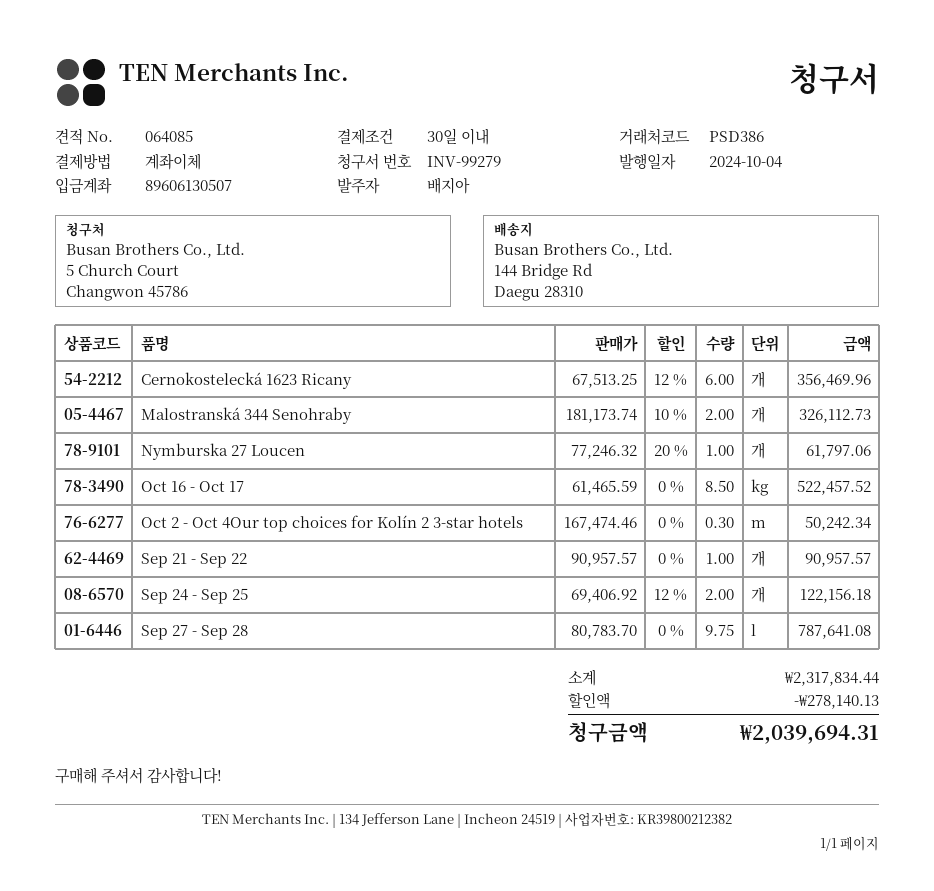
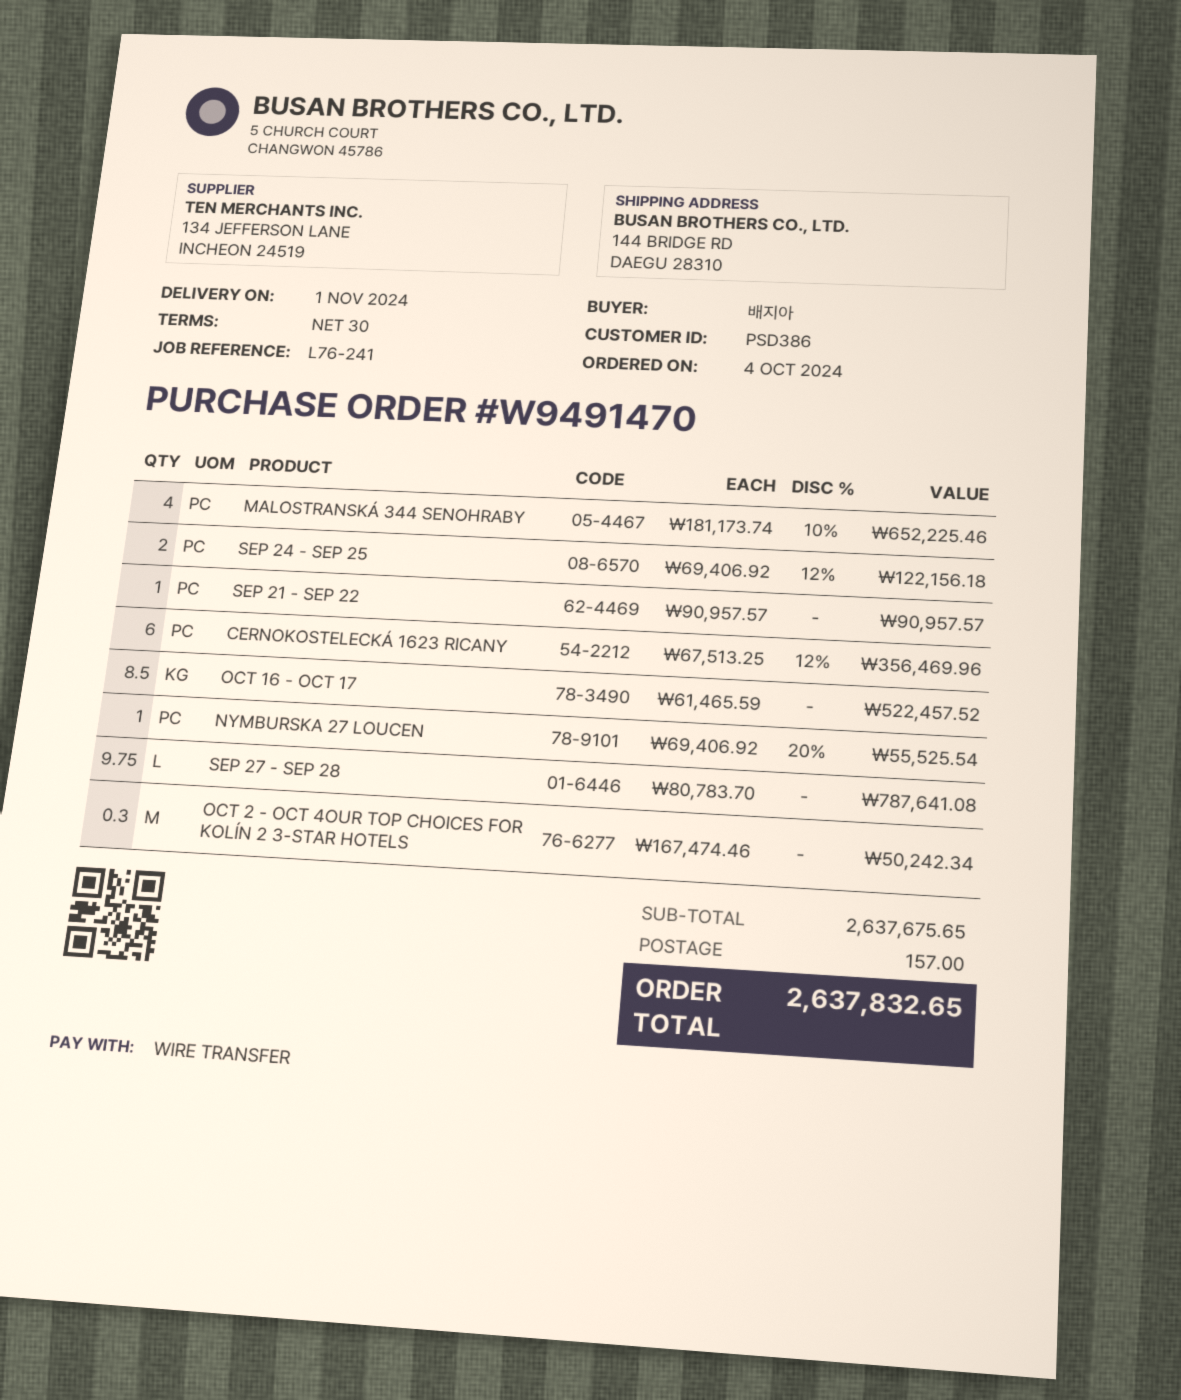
Malostranská 344 Senohraby: 2 x 181173.74 - 10% = 326112.73 -> 4 x 181173.74 - 10% = 652225.46
Nymburska 27 Loucen: 1 x 77246.32 - 20% = 61797.06 -> 1 x 69406.92 - 20% = 55525.54
subtotal: 2317834.44 -> 2637675.65
discount: 278140.13 -> none
shipping: none -> 157.00
total: 2039694.31 -> 2637832.65

